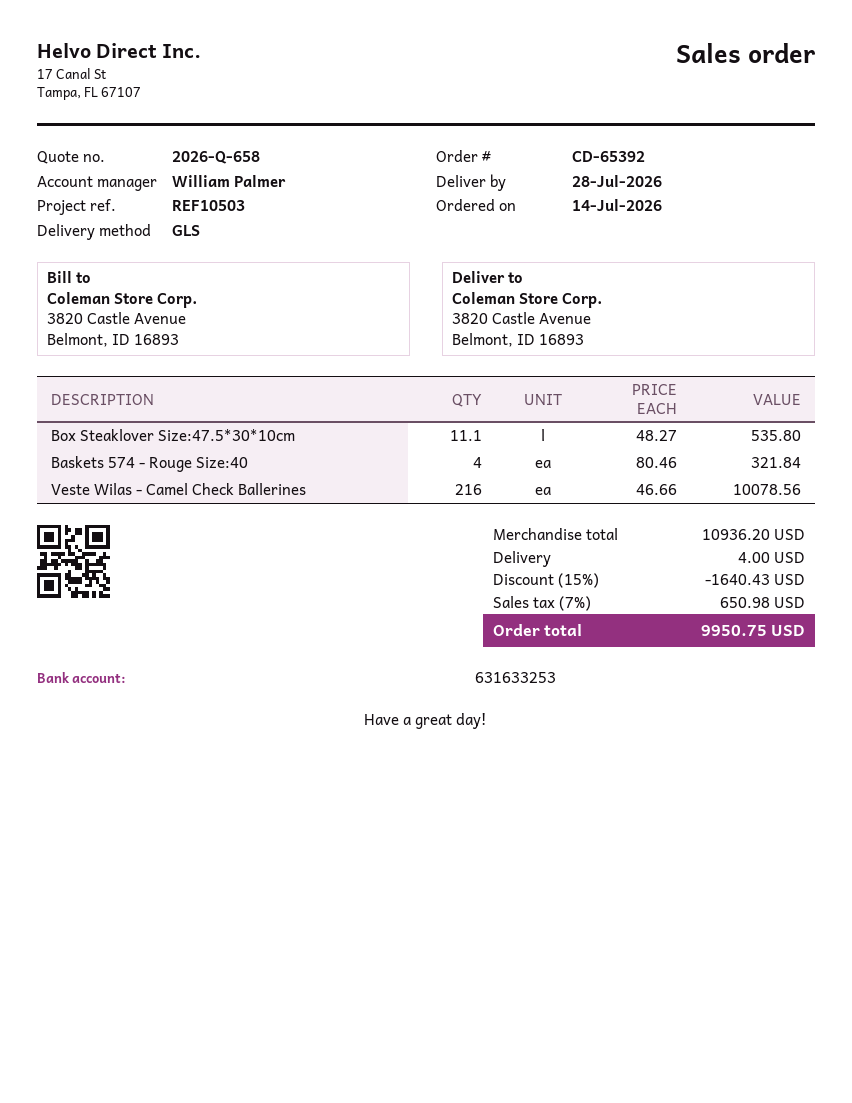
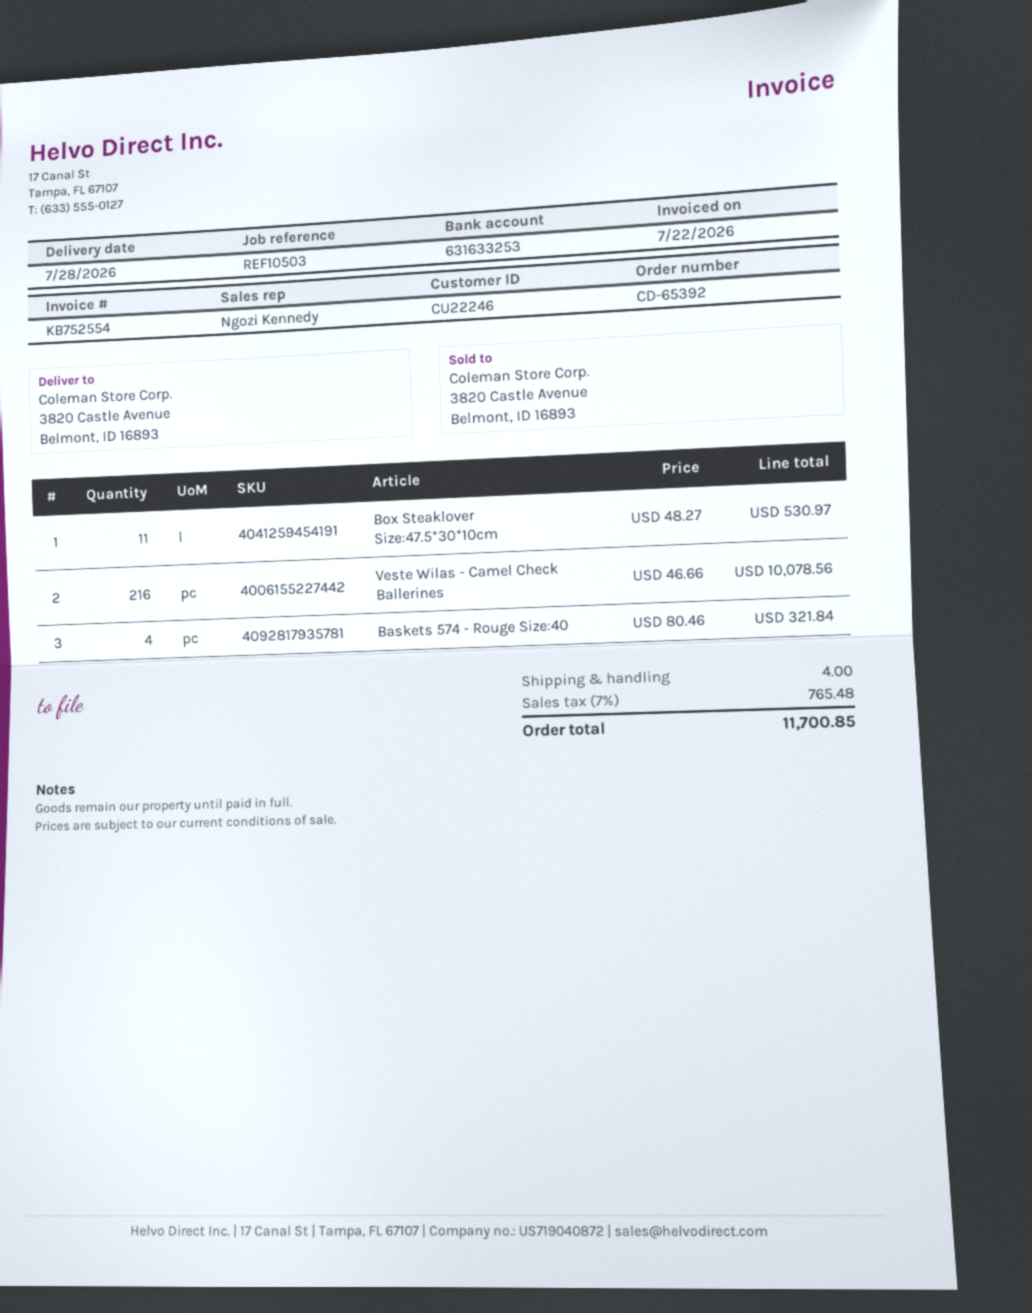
sales rep: William Palmer -> Ngozi Kennedy
Box Steaklover Size:47.5*30*10cm: 11.1 x 48.27 = 535.80 -> 11 x 48.27 = 530.97
discount: 15% = 1640.43 -> none
tax: 7% = 650.98 -> 7% = 765.48
total: 9950.75 -> 11700.85

